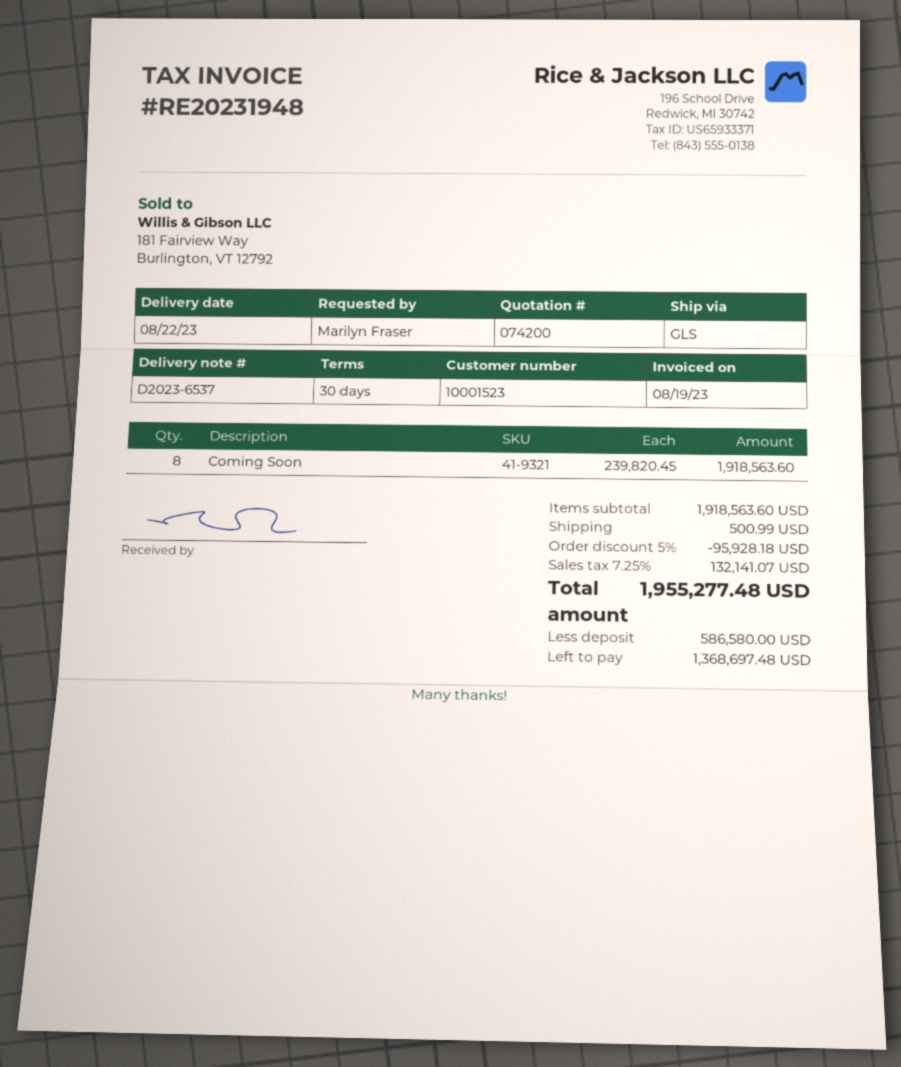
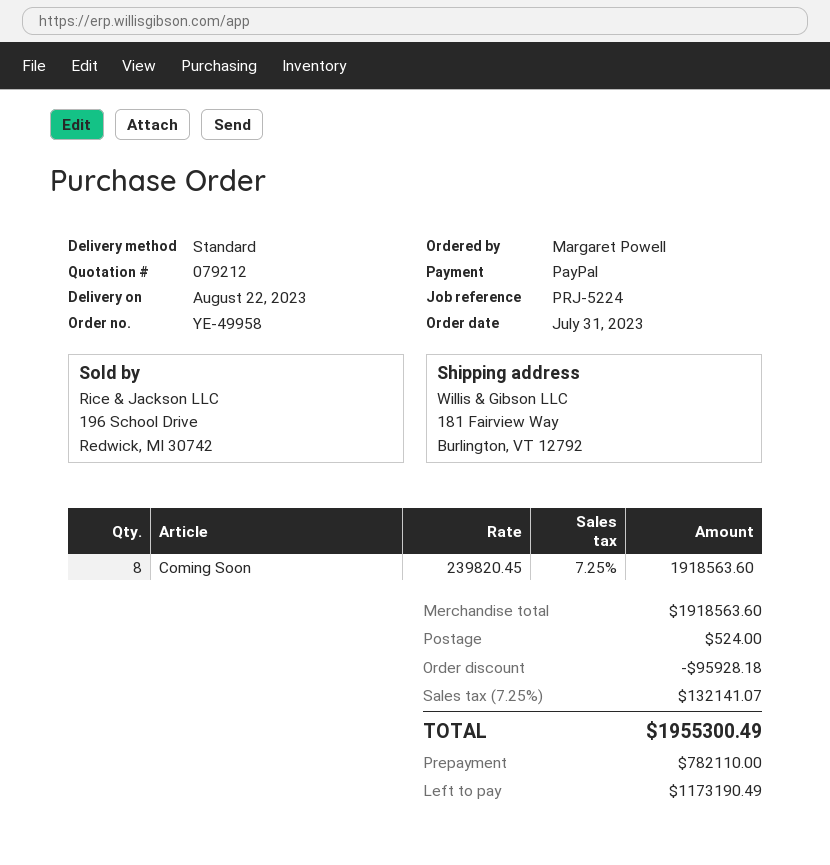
quote number: 074200 -> 079212
ordered by: Marilyn Fraser -> Margaret Powell
shipping method: GLS -> standard
shipping: 500.99 -> 524.00
total: 1955277.48 -> 1955300.49
deposit: 586580.00 -> 782110.00
balance: 1368697.48 -> 1173190.49

